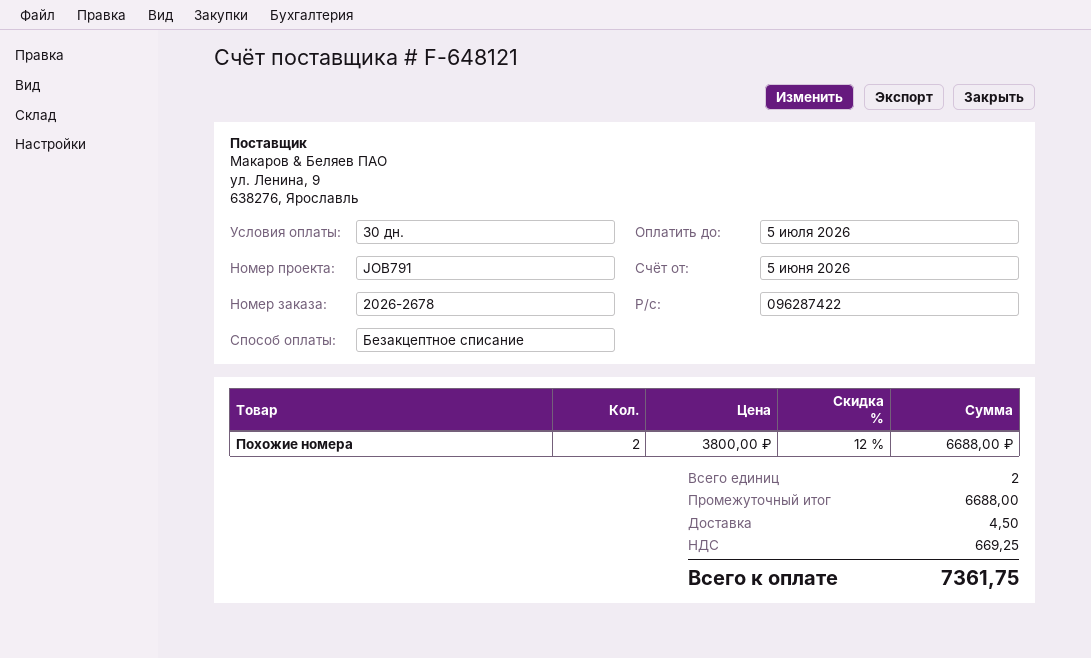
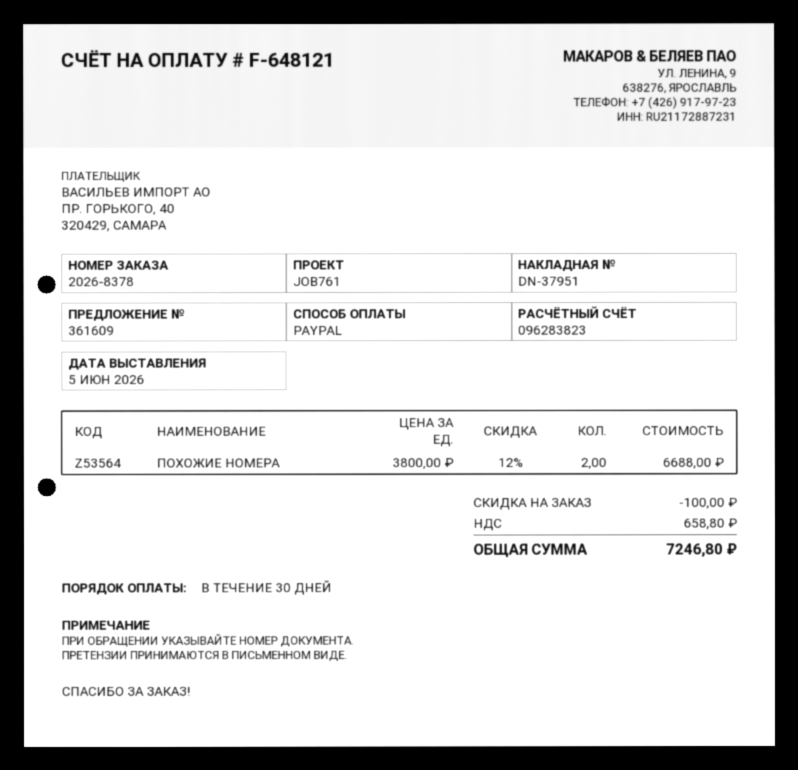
order number: 2026-2678 -> 2026-8378
reference: JOB791 -> JOB761
payment method: direct debit -> PayPal
bank account: 096287422 -> 096283823
discount: none -> 100.00
shipping: 4.50 -> none
tax: 669.25 -> 658.80
total: 7361.75 -> 7246.80

